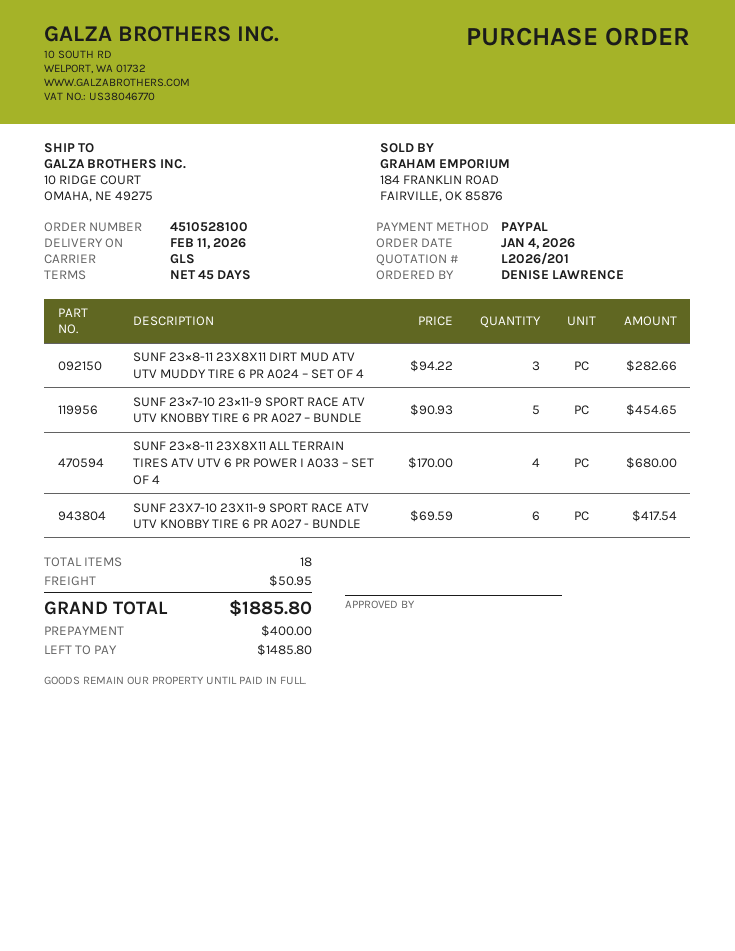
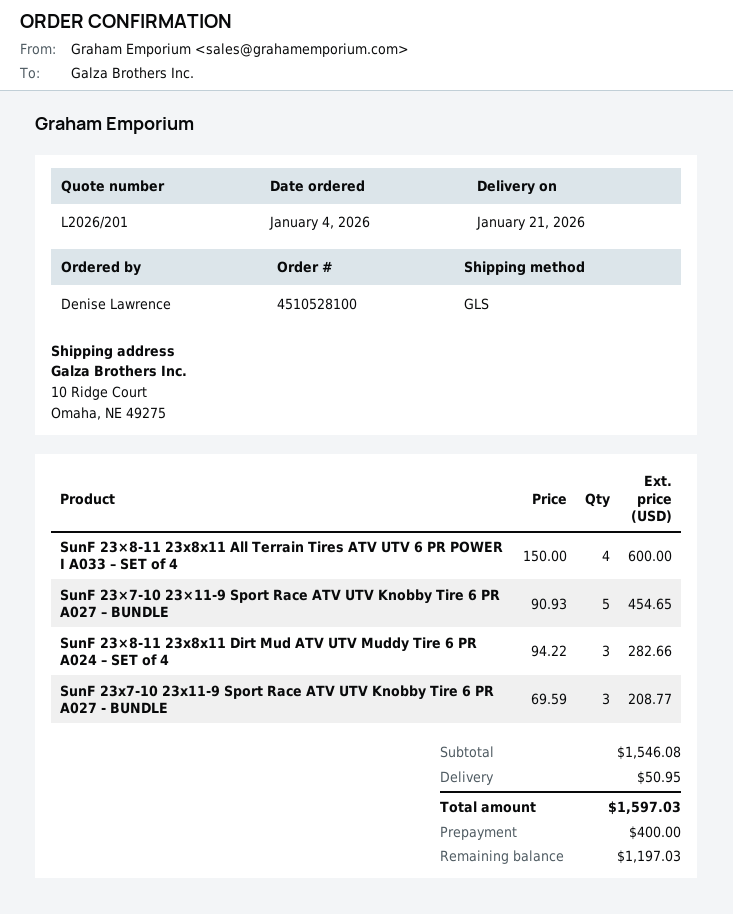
delivery date: 2026-02-11 -> 2026-01-21
SUNF 23×8-11 23X8X11 ALL TERRAIN TIRES ATV UTV 6 PR POWER I A033 – SET OF 4: 4 x 170.00 = 680.00 -> 4 x 150.00 = 600.00
SUNF 23X7-10 23X11-9 SPORT RACE ATV UTV KNOBBY TIRE 6 PR A027 - BUNDLE: 6 x 69.59 = 417.54 -> 3 x 69.59 = 208.77
total: 1885.80 -> 1597.03
balance: 1485.80 -> 1197.03

